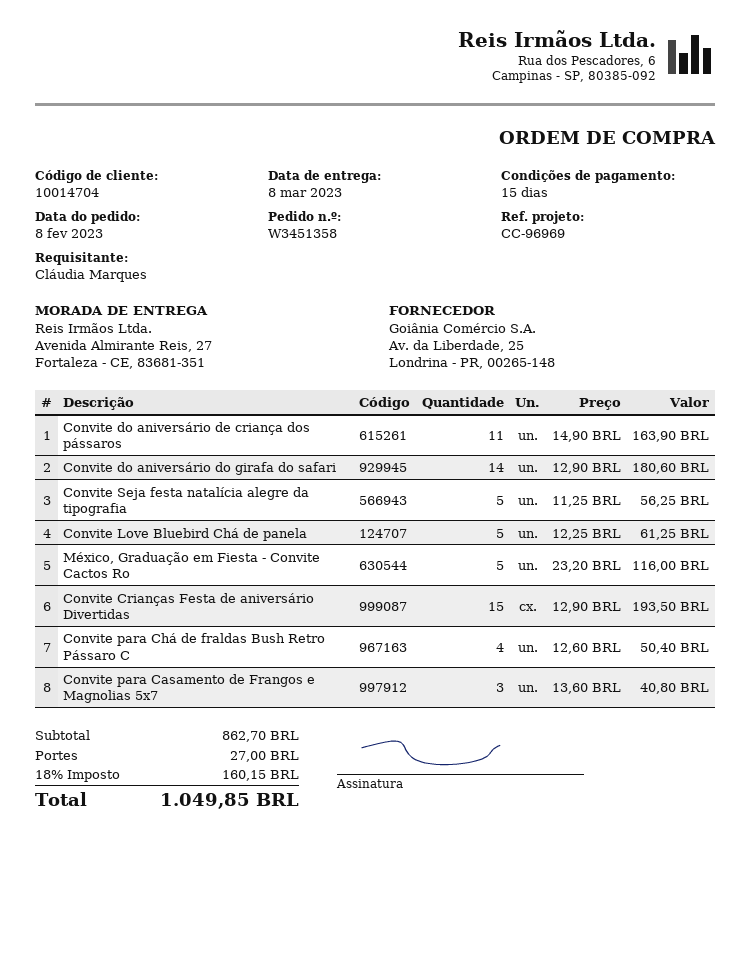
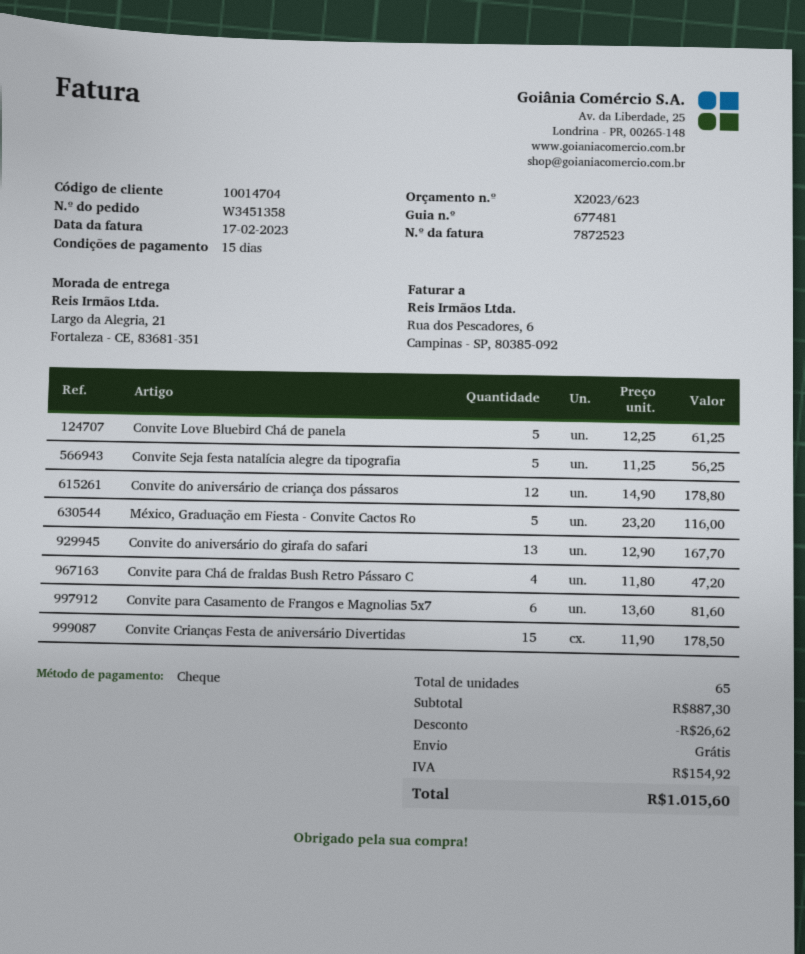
ship to: Avenida Almirante Reis, 27, Fortaleza - CE, 83681-351 -> Largo da Alegria, 21, Fortaleza - CE, 83681-351
Convite do aniversário de criança dos pássaros: 11 x 14.90 = 163.90 -> 12 x 14.90 = 178.80
Convite do aniversário do girafa do safari: 14 x 12.90 = 180.60 -> 13 x 12.90 = 167.70
Convite Crianças Festa de aniversário Divertidas: 15 x 12.90 = 193.50 -> 15 x 11.90 = 178.50
Convite para Chá de fraldas Bush Retro Pássaro C: 4 x 12.60 = 50.40 -> 4 x 11.80 = 47.20
Convite para Casamento de Frangos e Magnolias 5x7: 3 x 13.60 = 40.80 -> 6 x 13.60 = 81.60
subtotal: 862.70 -> 887.30
discount: none -> 26.62
shipping: 27.00 -> 0.00
tax: 160.15 -> 154.92
total: 1049.85 -> 1015.60

